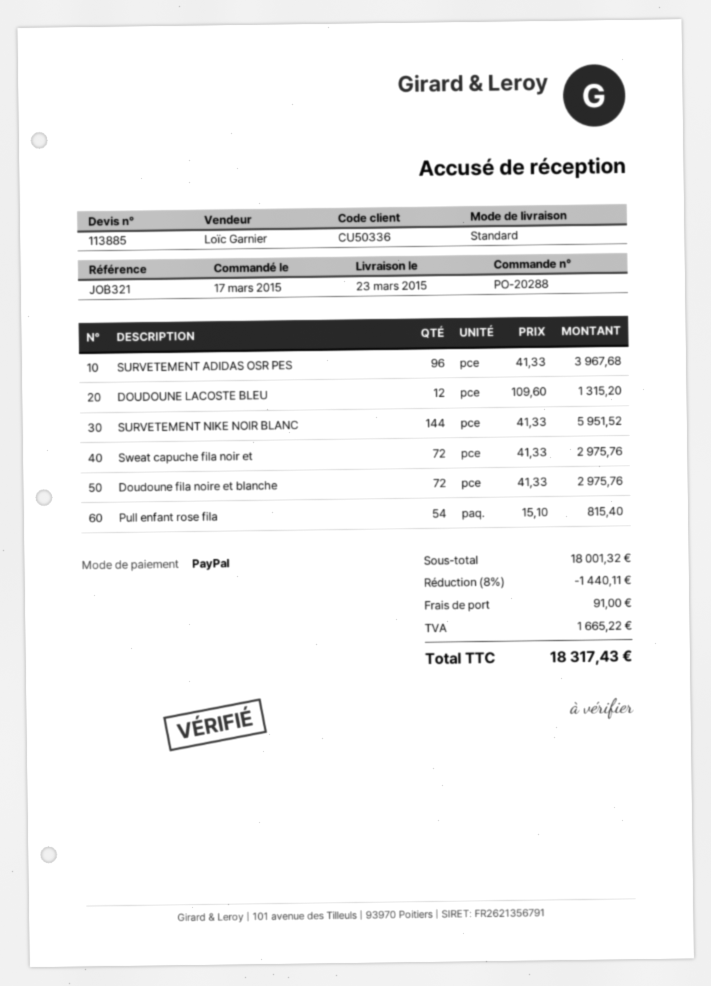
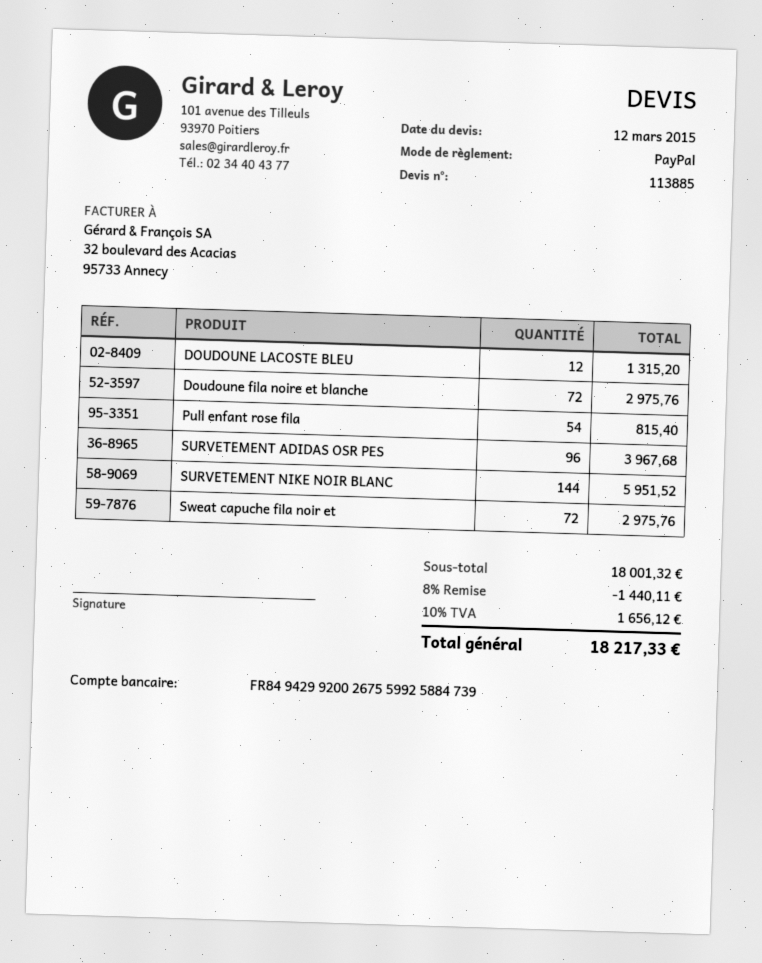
shipping: 91.00 -> none
tax: 1665.22 -> 1656.12
total: 18317.43 -> 18217.33

